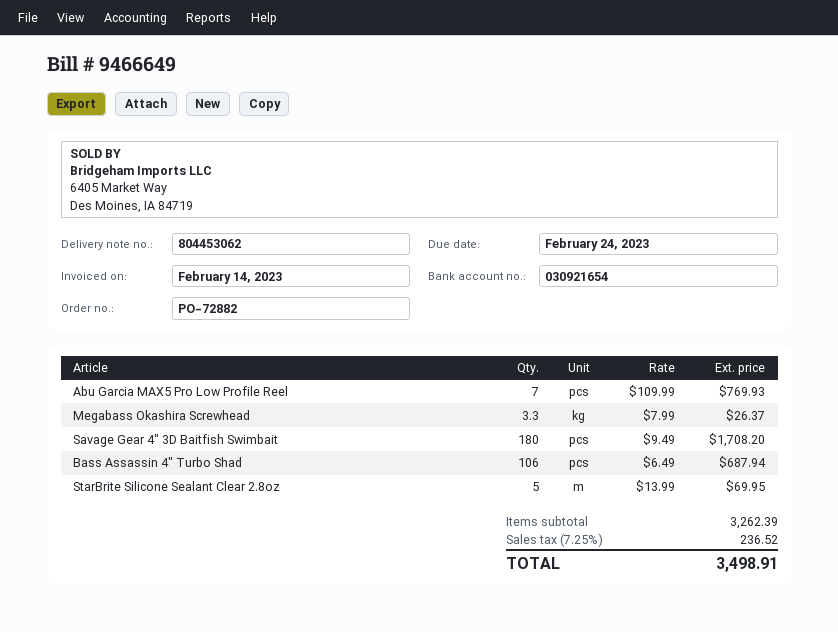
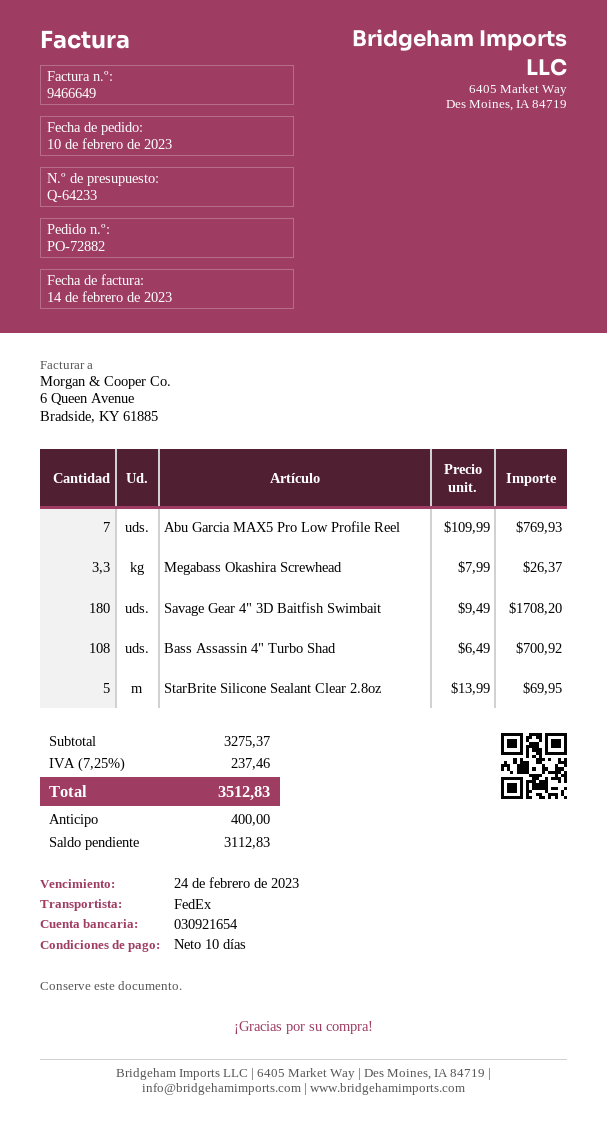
Bass Assassin 4" Turbo Shad: 106 x 6.49 = 687.94 -> 108 x 6.49 = 700.92
subtotal: 3262.39 -> 3275.37
tax: 7.25% = 236.52 -> 7.25% = 237.46
total: 3498.91 -> 3512.83

